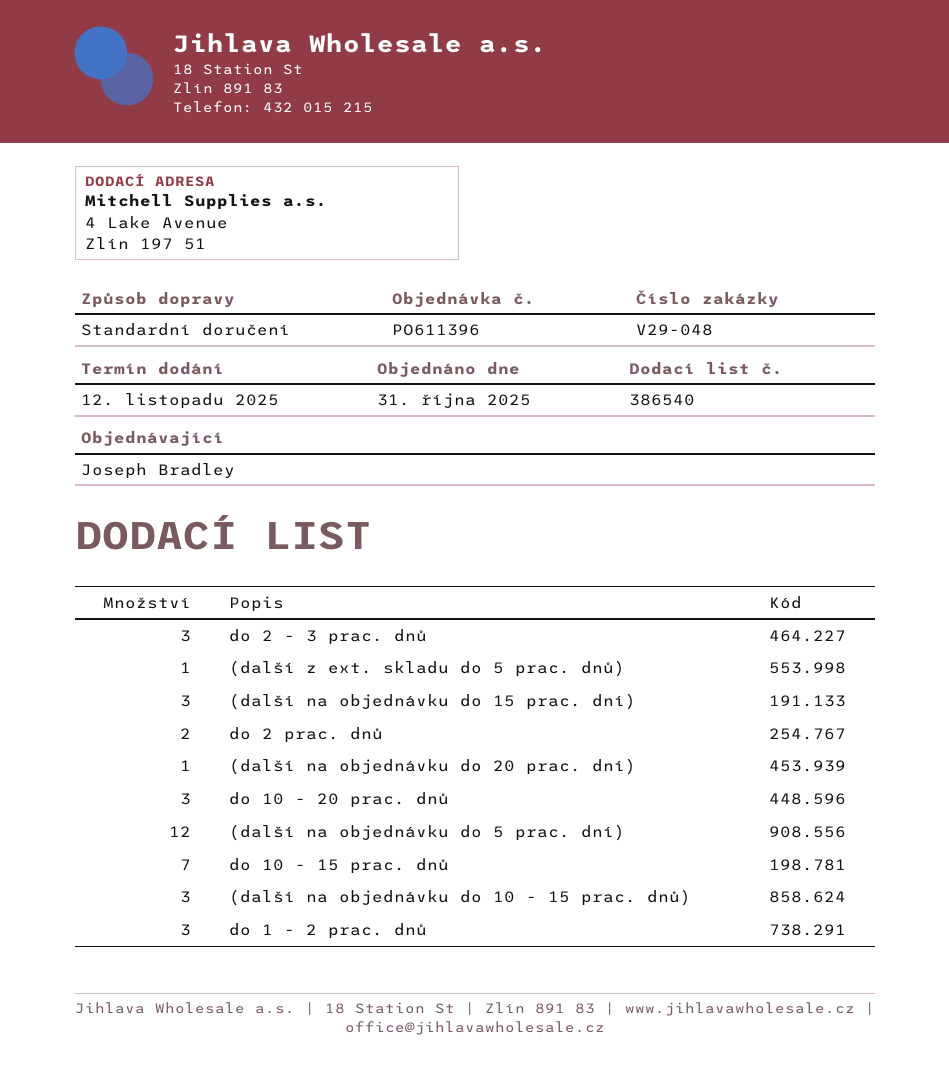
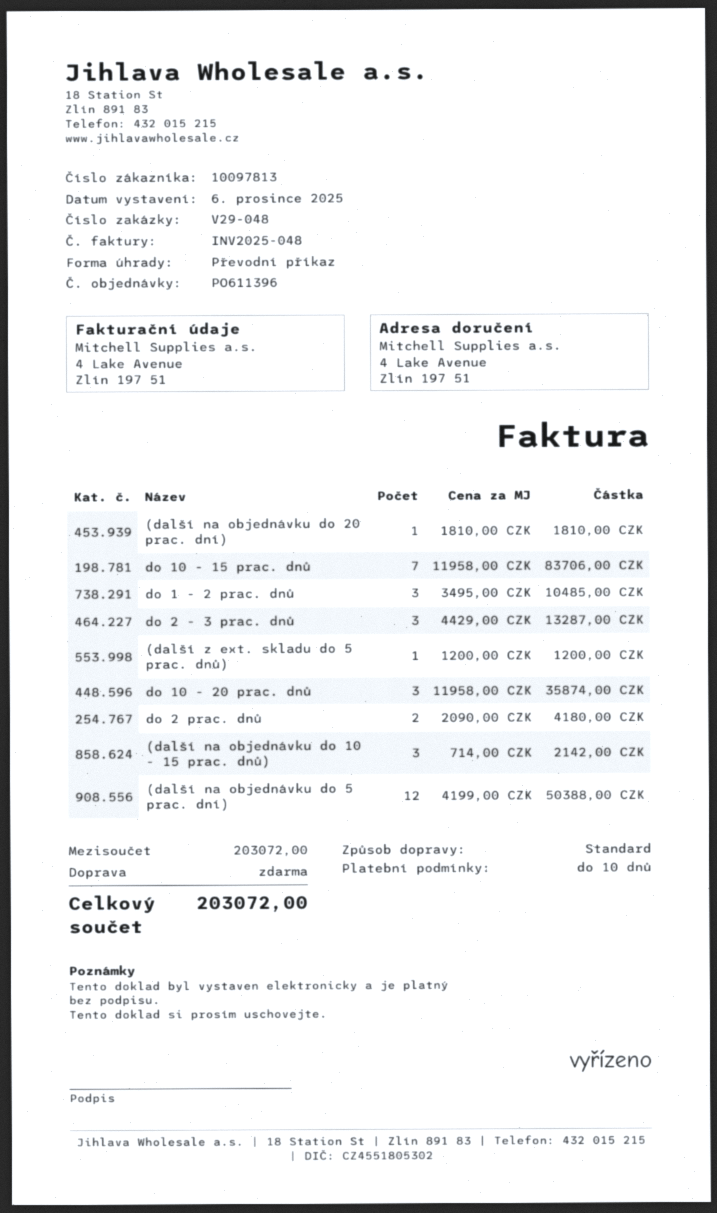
(další na objednávku do 15 prac. dní): 3 -> none

